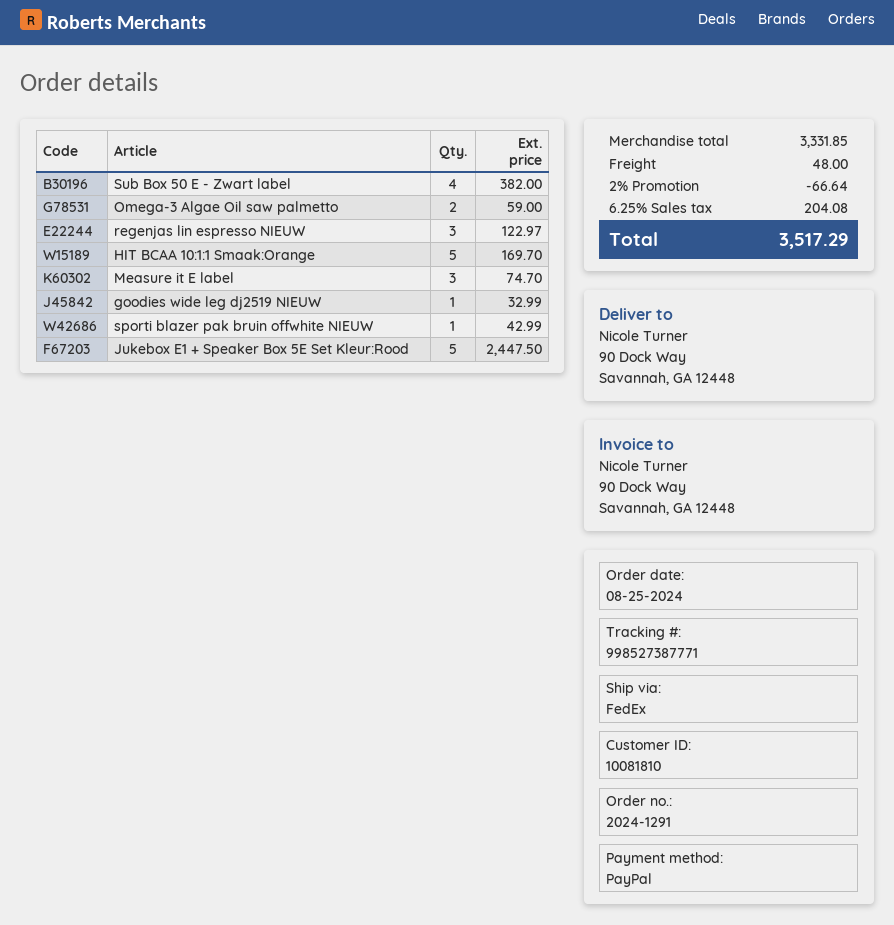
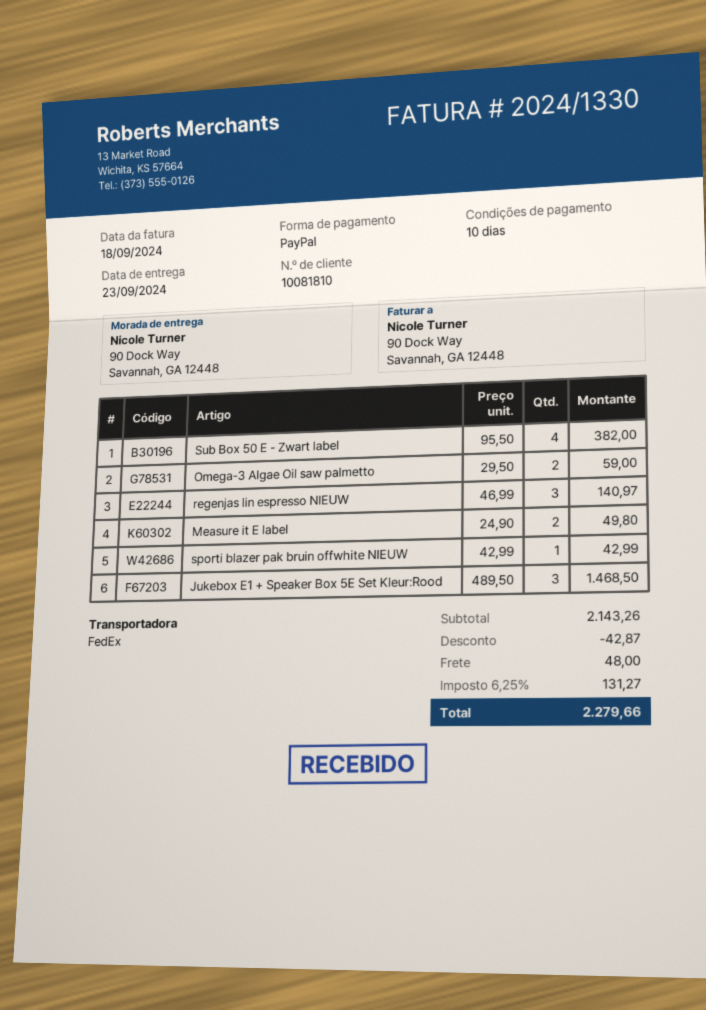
regenjas lin espresso NIEUW: 3 for 122.97 -> 3 for 140.97
HIT BCAA 10:1:1 Smaak:Orange: 5 for 169.70 -> none
Measure it E label: 3 for 74.70 -> 2 for 49.80
goodies wide leg dj2519 NIEUW: 1 for 32.99 -> none
Jukebox E1 + Speaker Box 5E Set Kleur:Rood: 5 for 2447.50 -> 3 for 1468.50
subtotal: 3331.85 -> 2143.26
discount: 66.64 -> 42.87
tax: 6.25% = 204.08 -> 6.25% = 131.27
total: 3517.29 -> 2279.66

